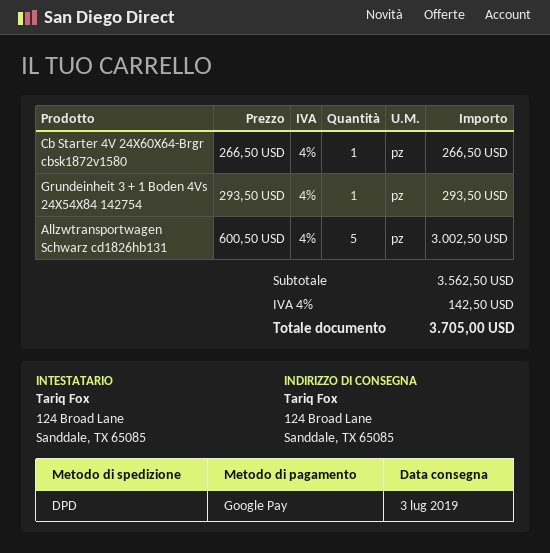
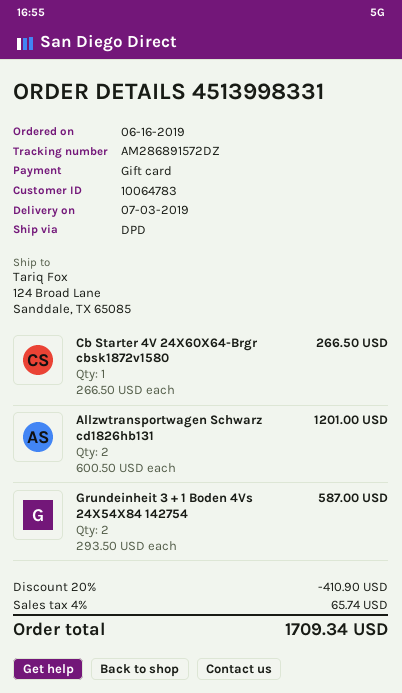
payment method: Google Pay -> gift card
Grundeinheit 3 + 1 Boden 4Vs 24X54X84 142754: 1 x 293.50 = 293.50 -> 2 x 293.50 = 587.00
Allzwtransportwagen Schwarz cd1826hb131: 5 x 600.50 = 3002.50 -> 2 x 600.50 = 1201.00
discount: none -> 20% = 410.90
tax: 4% = 142.50 -> 4% = 65.74
total: 3705.00 -> 1709.34

